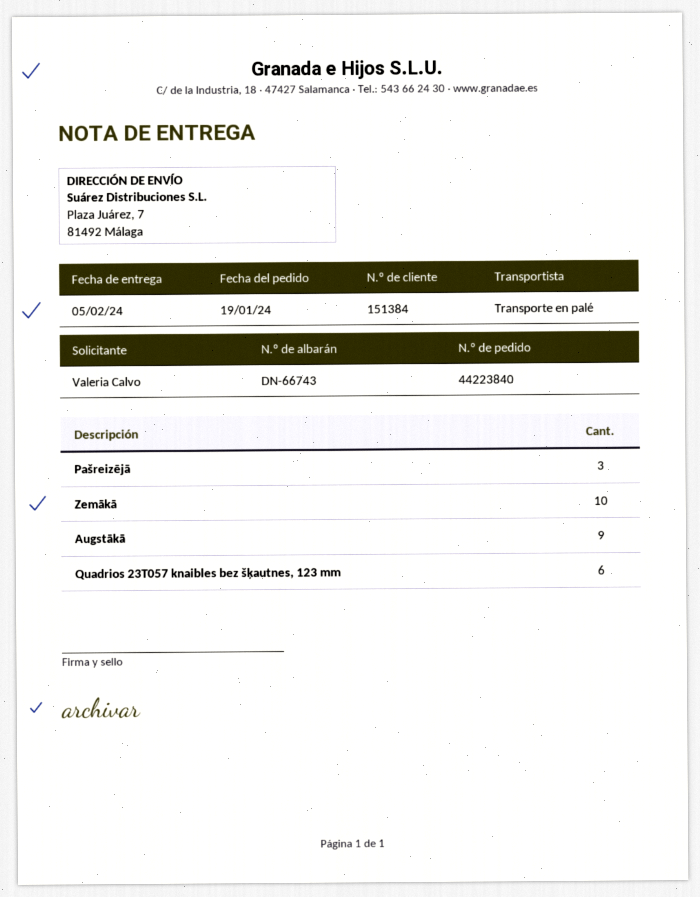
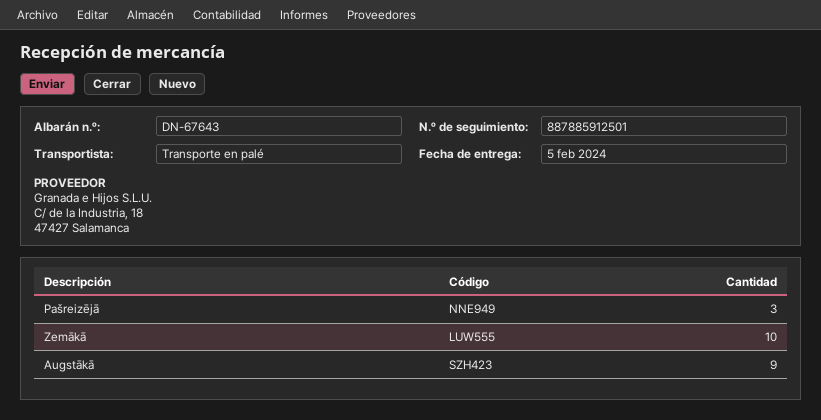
delivery note number: DN-66743 -> DN-67643
Quadrios 23T057 knaibles bez šķautnes, 123 mm: 6 -> none

